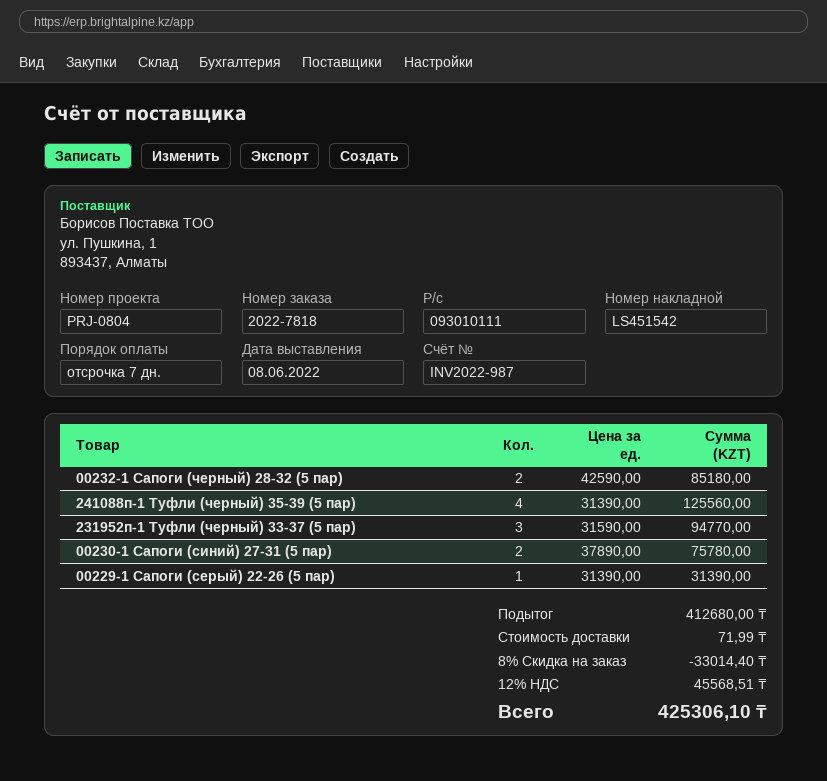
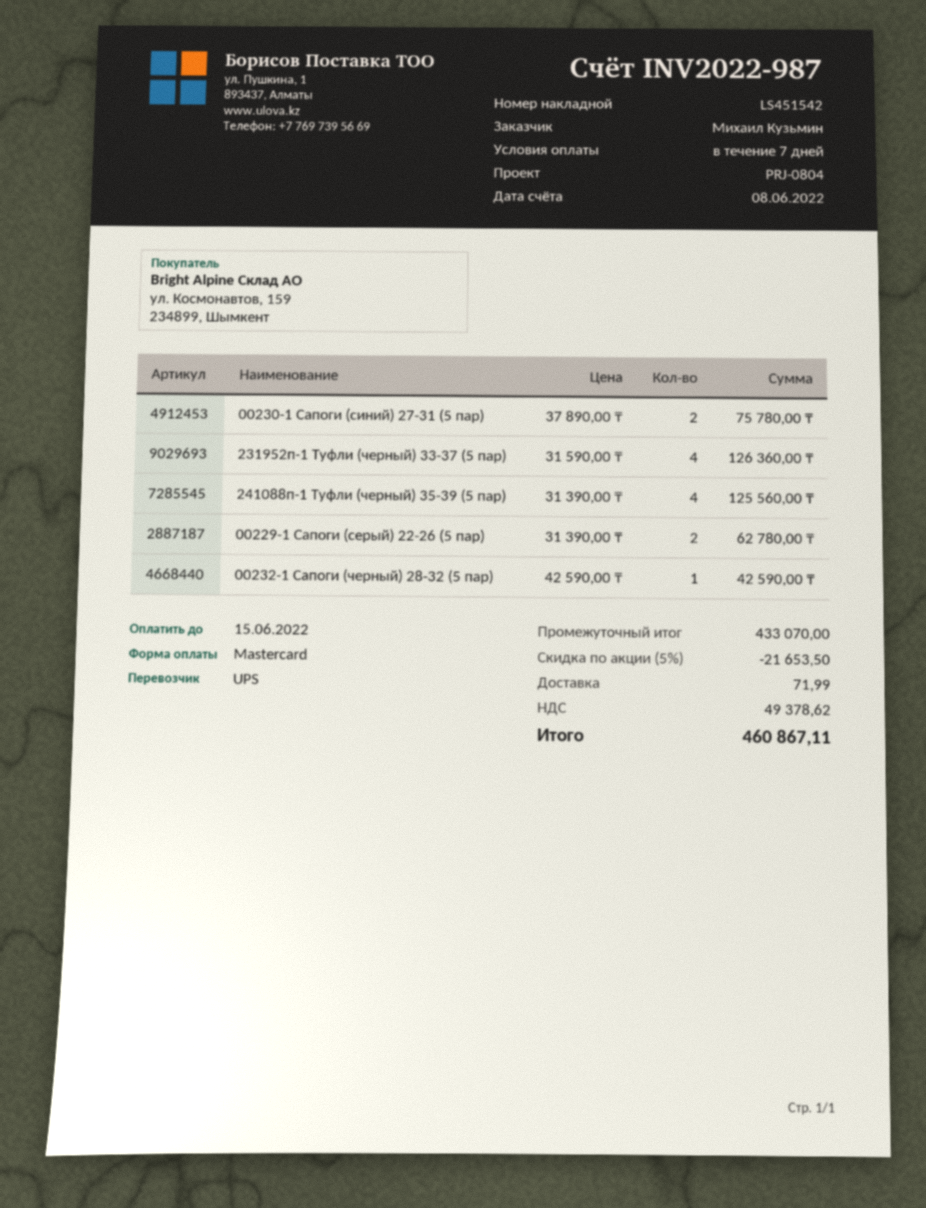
00232-1 Сапоги (черный) 28-32 (5 пар): 2 x 42590.00 = 85180.00 -> 1 x 42590.00 = 42590.00
231952п-1 Туфли (черный) 33-37 (5 пар): 3 x 31590.00 = 94770.00 -> 4 x 31590.00 = 126360.00
00229-1 Сапоги (серый) 22-26 (5 пар): 1 x 31390.00 = 31390.00 -> 2 x 31390.00 = 62780.00
subtotal: 412680.00 -> 433070.00
discount: 8% = 33014.40 -> 5% = 21653.50
tax: 45568.51 -> 49378.62
total: 425306.10 -> 460867.11

